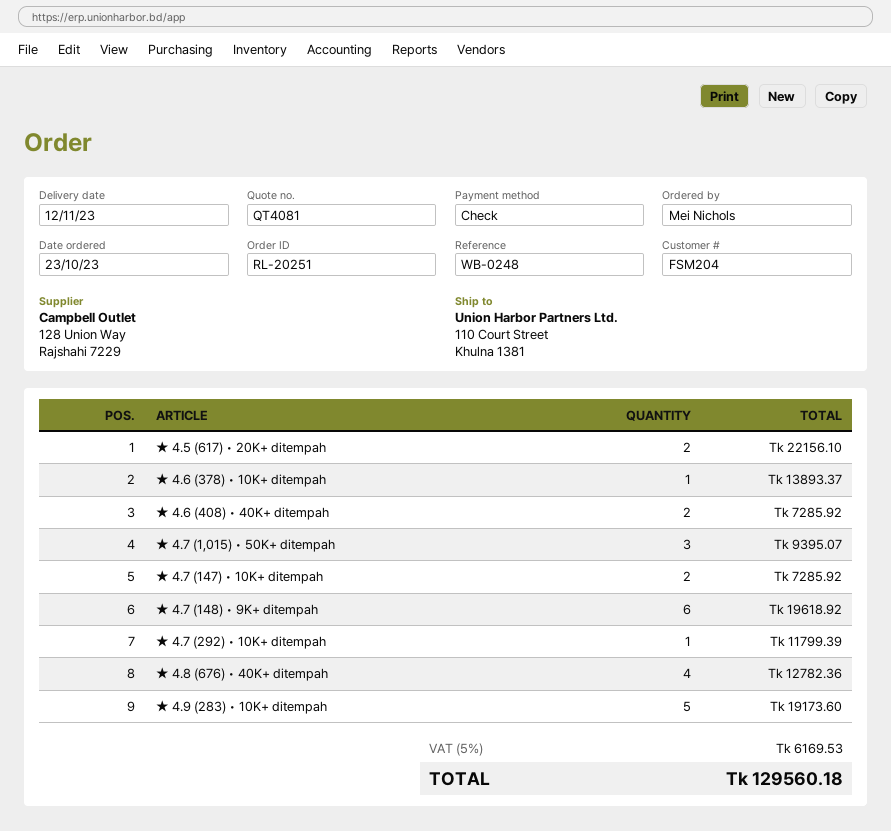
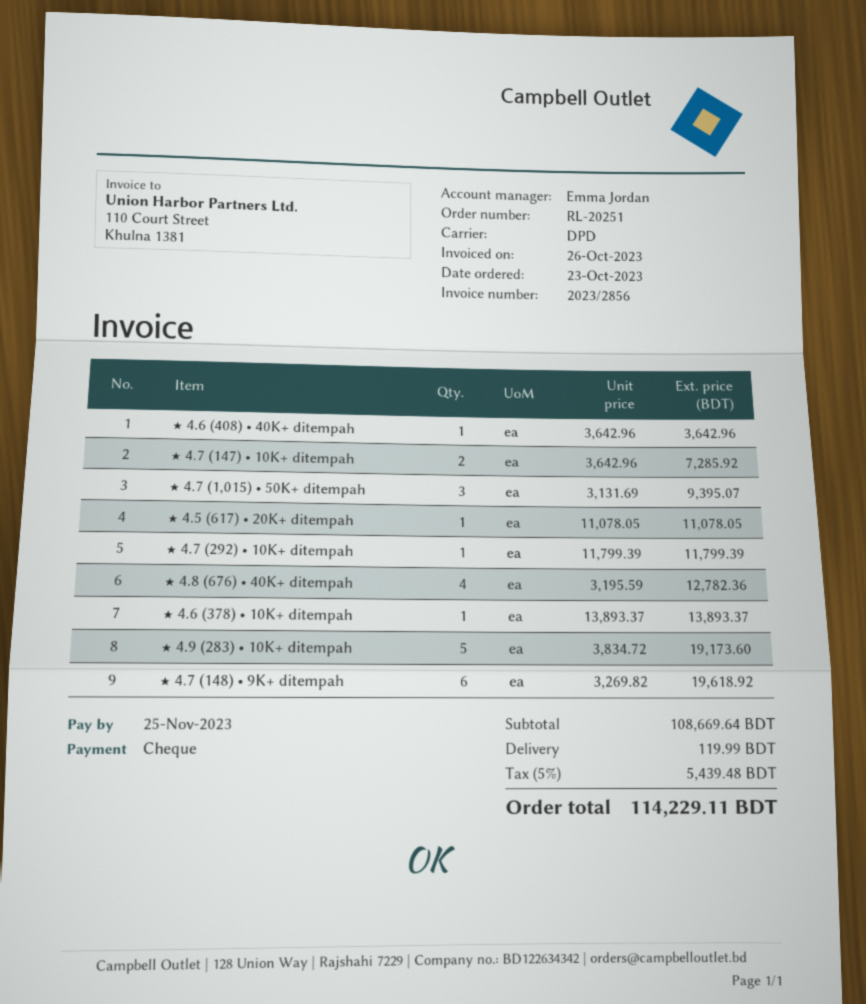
★ 4.5 (617) • 20K+ ditempah: 2 for 22156.10 -> 1 for 11078.05
★ 4.6 (408) • 40K+ ditempah: 2 for 7285.92 -> 1 for 3642.96
shipping: none -> 119.99
tax: 5% = 6169.53 -> 5% = 5439.48
total: 129560.18 -> 114229.11

